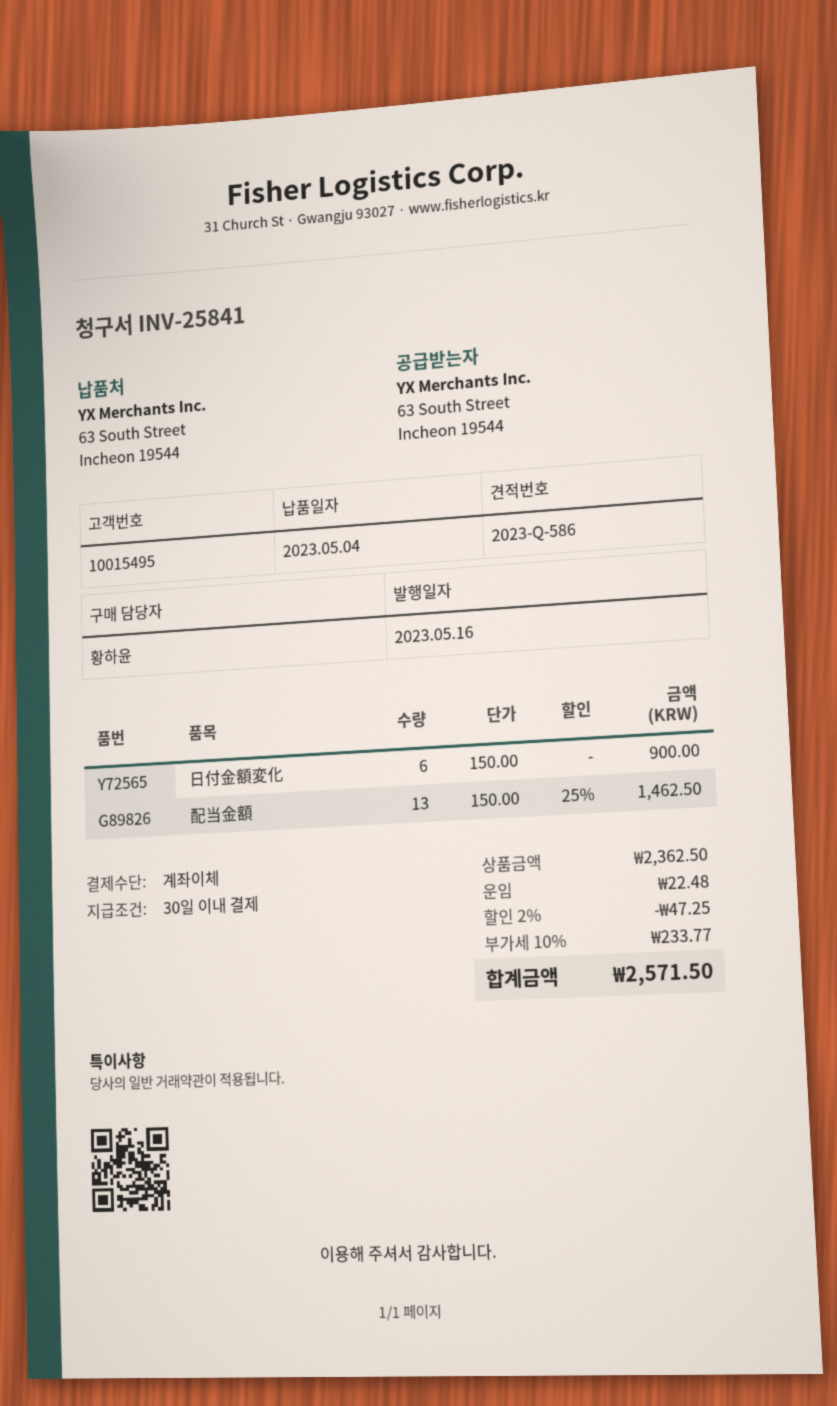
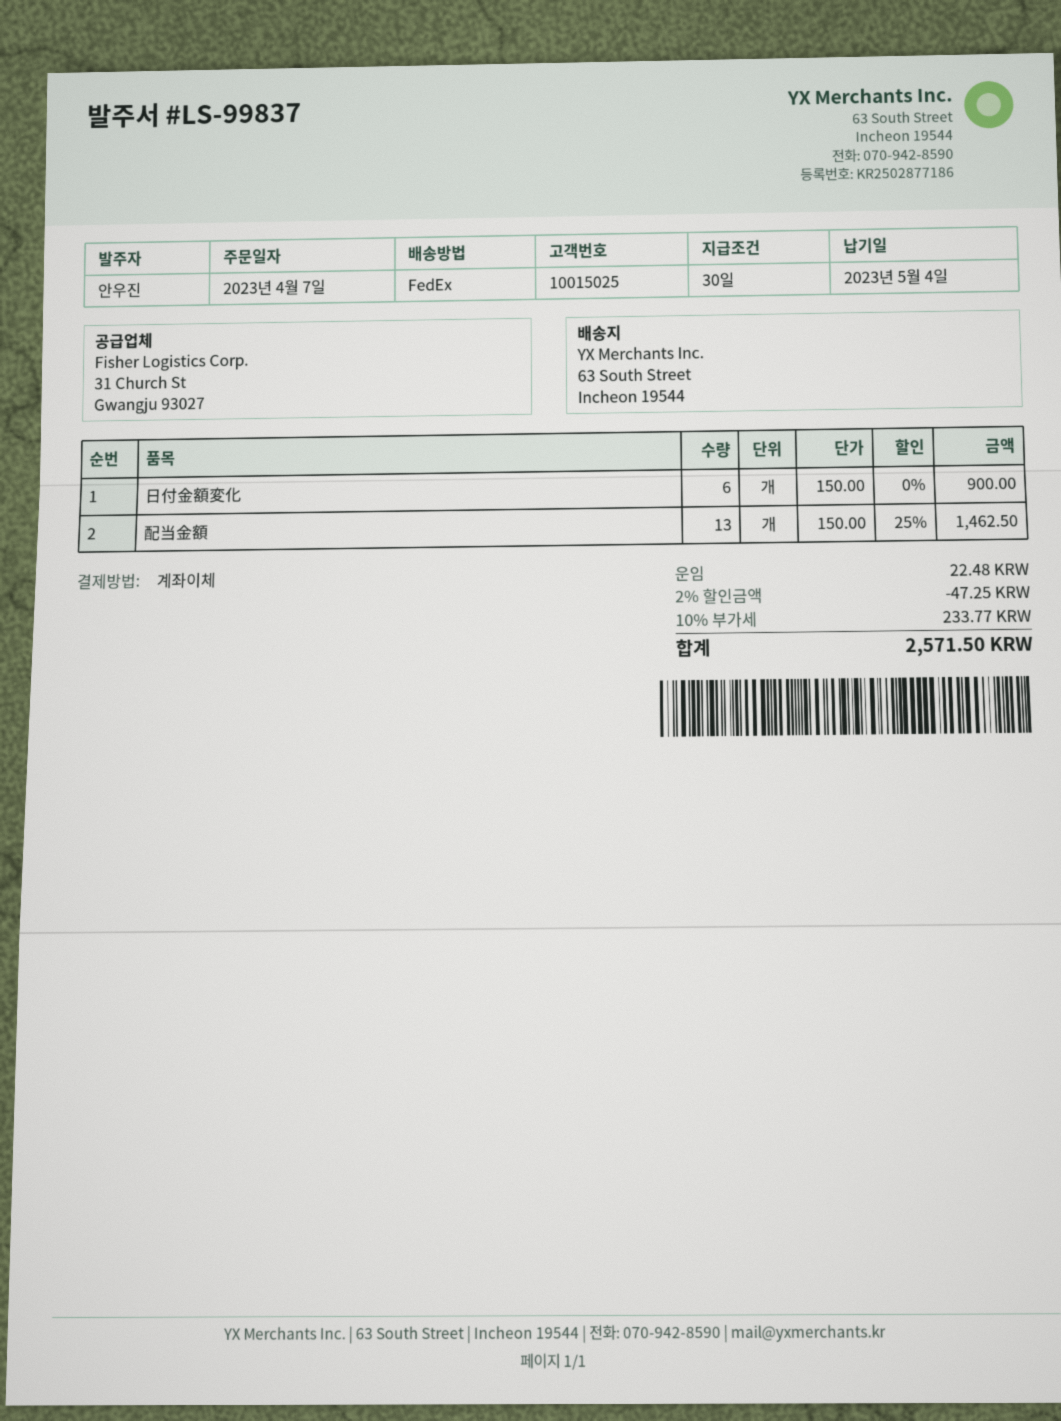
customer number: 10015495 -> 10015025
ordered by: 황하윤 -> 안우진

